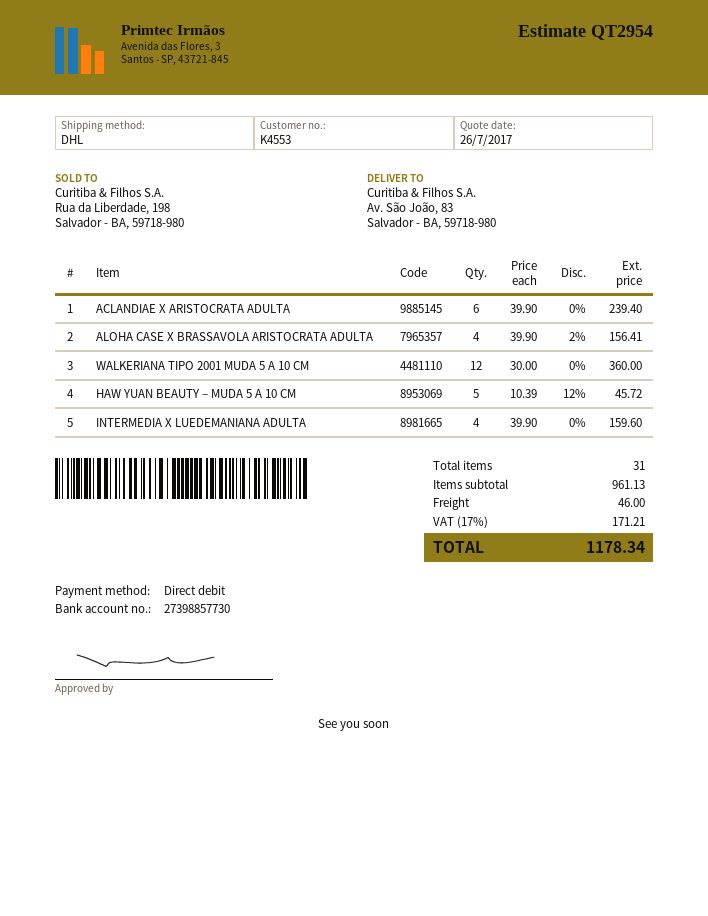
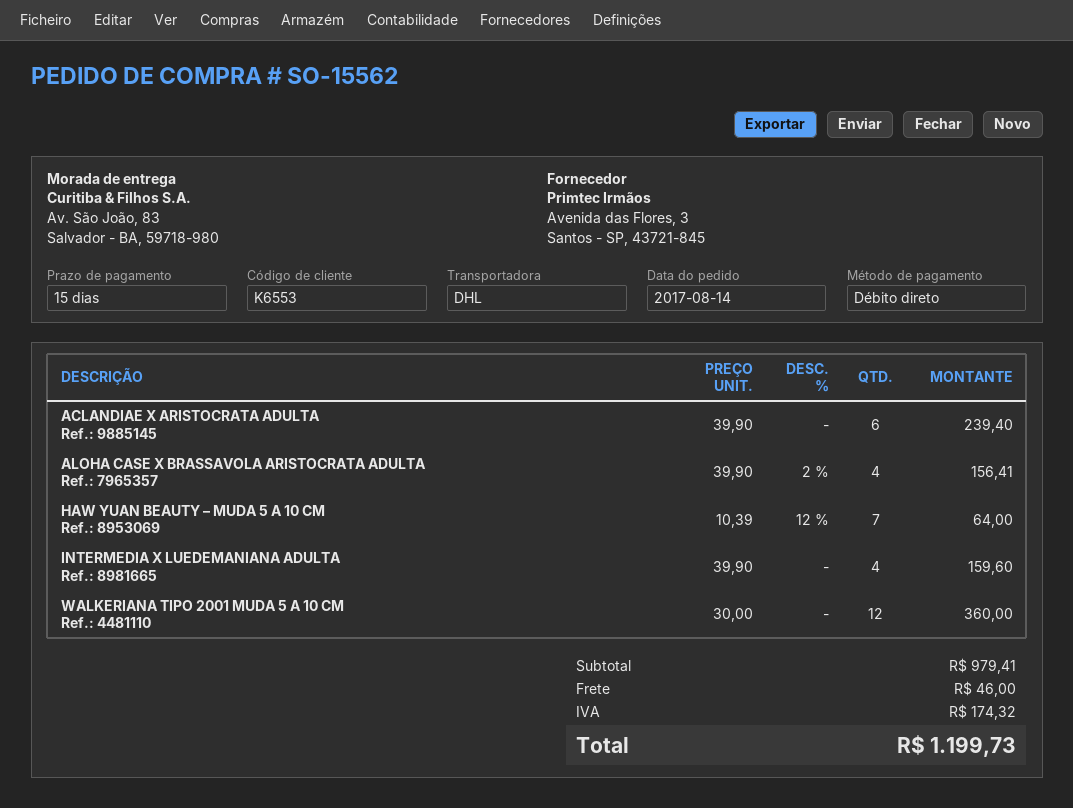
customer number: K4553 -> K6553
HAW YUAN BEAUTY – MUDA 5 A 10 CM: 5 x 10.39 - 12% = 45.72 -> 7 x 10.39 - 12% = 64.00
subtotal: 961.13 -> 979.41
tax: 171.21 -> 174.32
total: 1178.34 -> 1199.73

